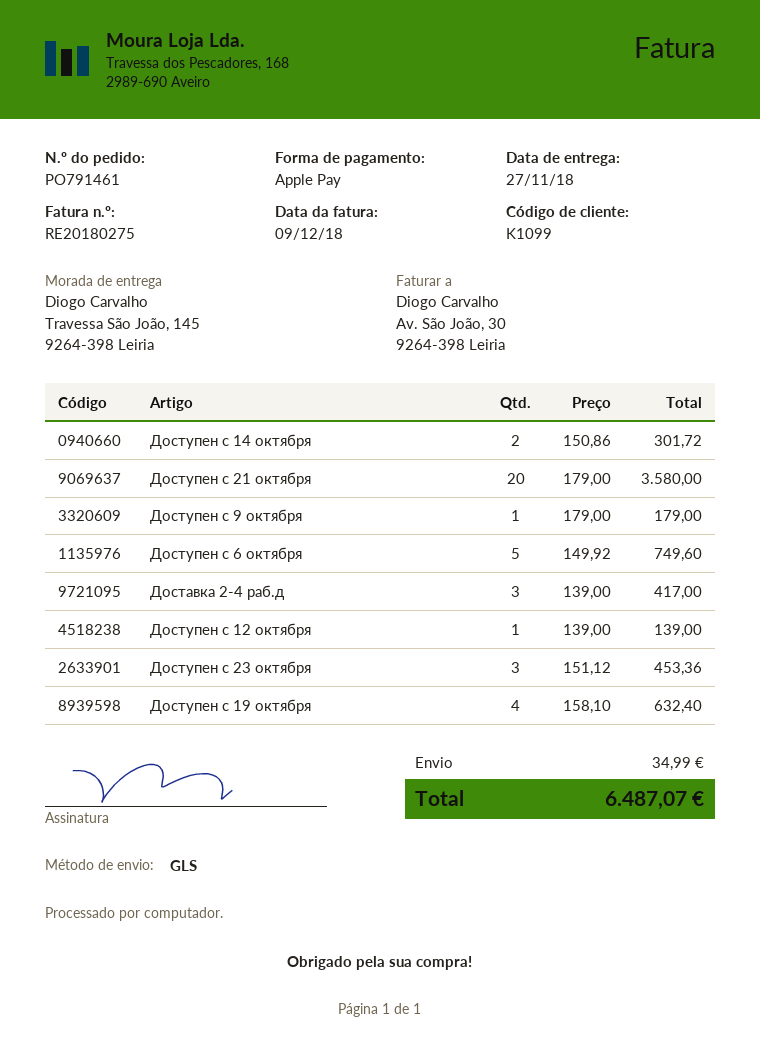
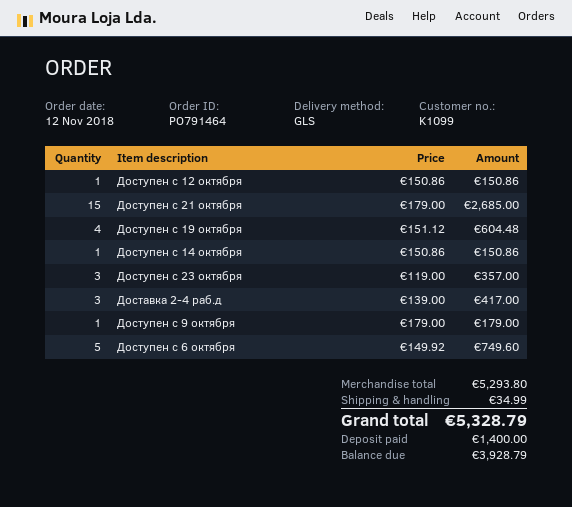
order number: PO791461 -> PO791464
Доступен c 14 октября: 2 x 150.86 = 301.72 -> 1 x 150.86 = 150.86
Доступен c 21 октября: 20 x 179.00 = 3580.00 -> 15 x 179.00 = 2685.00
Доступен c 12 октября: 1 x 139.00 = 139.00 -> 1 x 150.86 = 150.86
Доступен c 23 октября: 3 x 151.12 = 453.36 -> 3 x 119.00 = 357.00
Доступен c 19 октября: 4 x 158.10 = 632.40 -> 4 x 151.12 = 604.48
total: 6487.07 -> 5328.79

